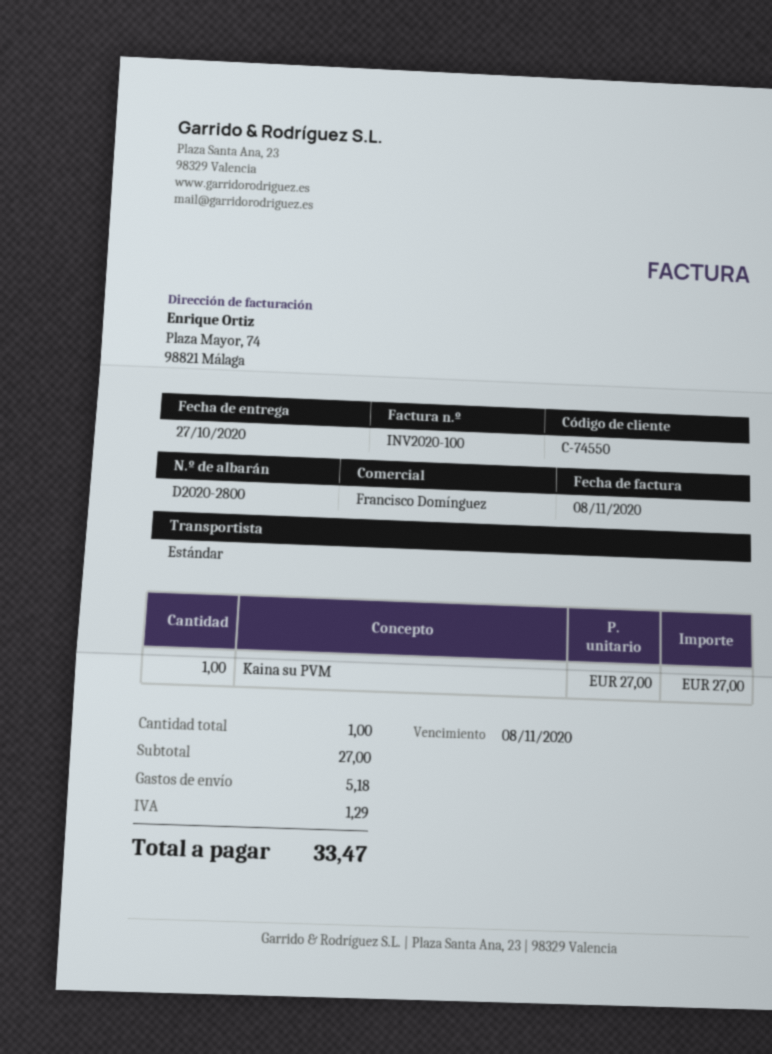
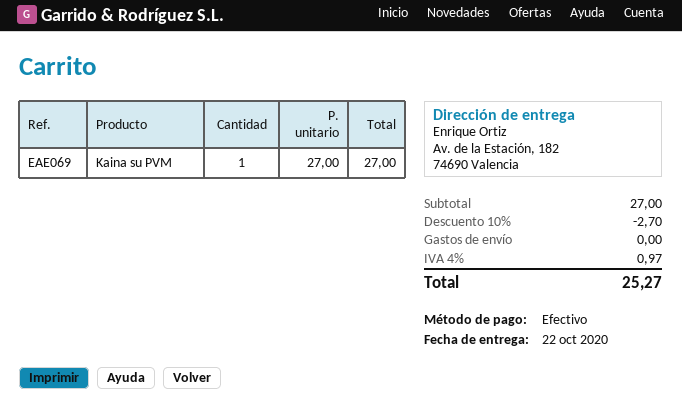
delivery date: 2020-10-27 -> 2020-10-22
discount: none -> 10% = 2.70
shipping: 5.18 -> 0.00
tax: 1.29 -> 0.97
total: 33.47 -> 25.27

